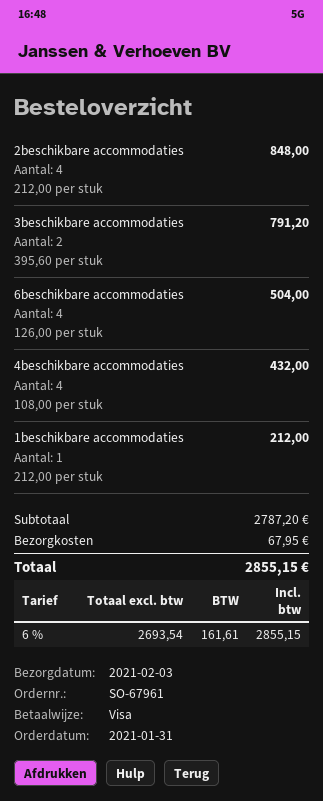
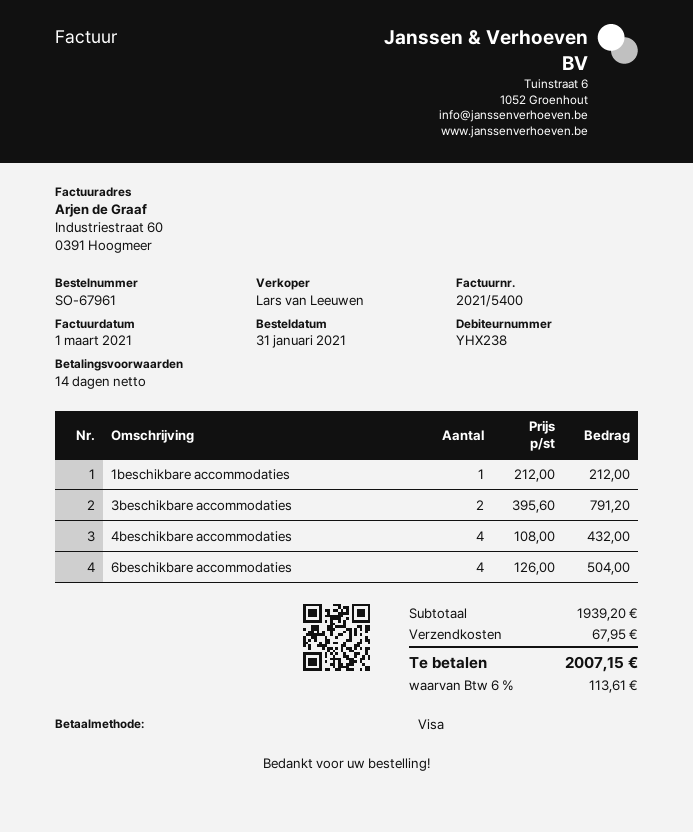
2beschikbare accommodaties: 4 x 212.00 = 848.00 -> none
subtotal: 2787.20 -> 1939.20
tax: 6% = 161.61 -> 6% = 113.61
total: 2855.15 -> 2007.15

